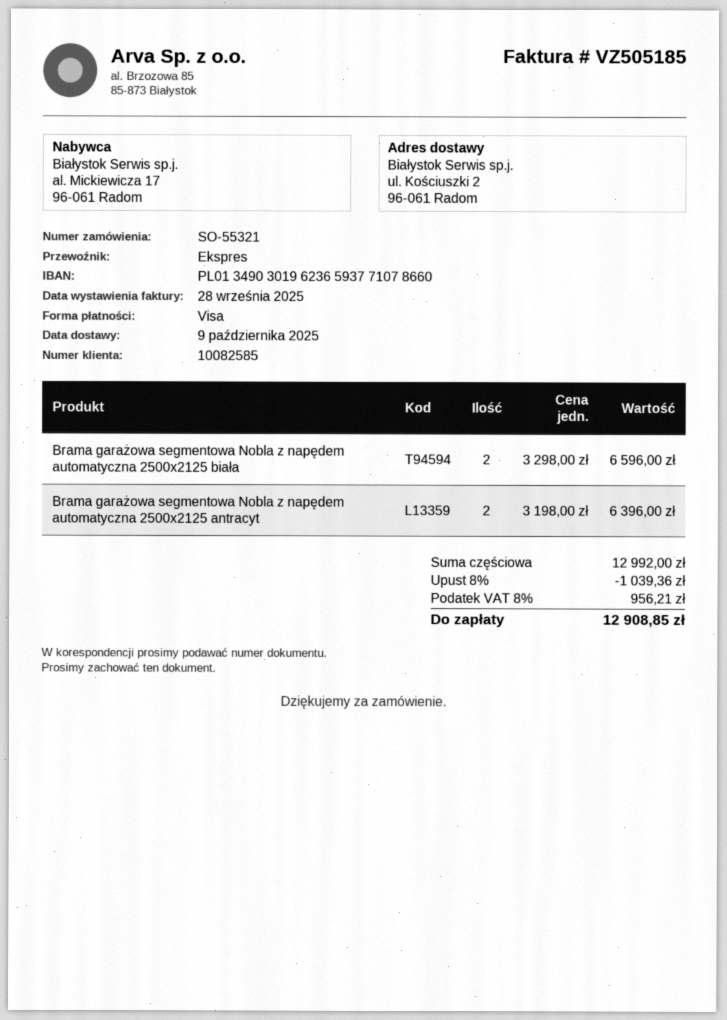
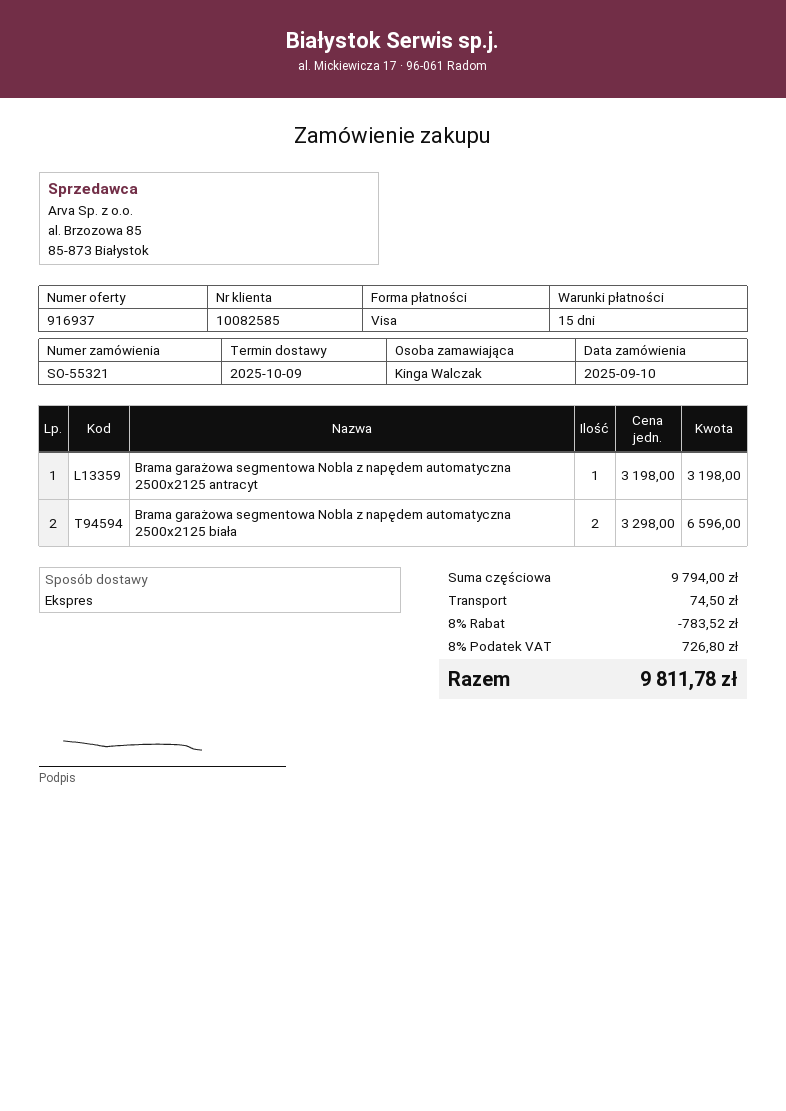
Brama garażowa segmentowa Nobla z napędem automatyczna 2500x2125 antracyt: 2 x 3198.00 = 6396.00 -> 1 x 3198.00 = 3198.00
subtotal: 12992.00 -> 9794.00
discount: 8% = 1039.36 -> 8% = 783.52
shipping: none -> 74.50
tax: 8% = 956.21 -> 8% = 726.80
total: 12908.85 -> 9811.78

